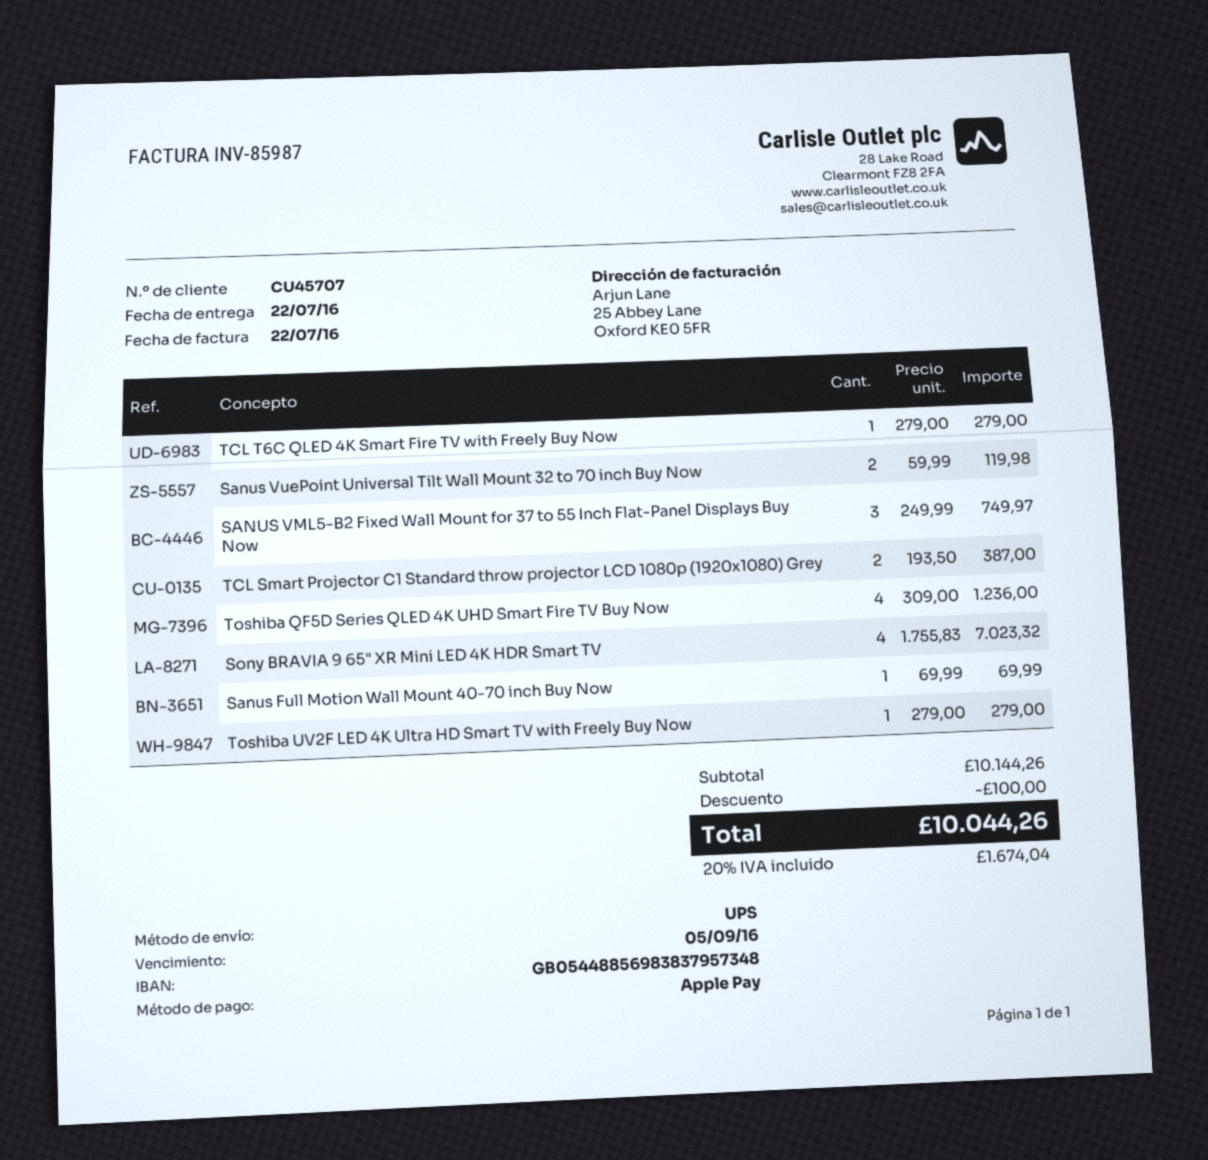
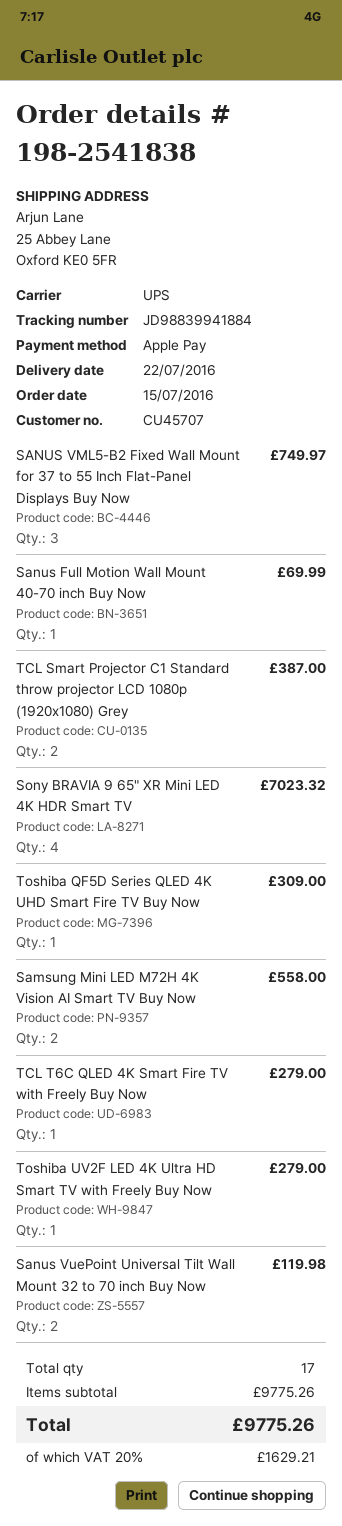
Toshiba QF5D Series QLED 4K UHD Smart Fire TV Buy Now: 4 for 1236.00 -> 1 for 309.00
Samsung Mini LED M72H 4K Vision AI Smart TV Buy Now: none -> 2 for 558.00
subtotal: 10144.26 -> 9775.26
discount: 100.00 -> none
tax: 20% = 1674.04 -> 20% = 1629.21
total: 10044.26 -> 9775.26

